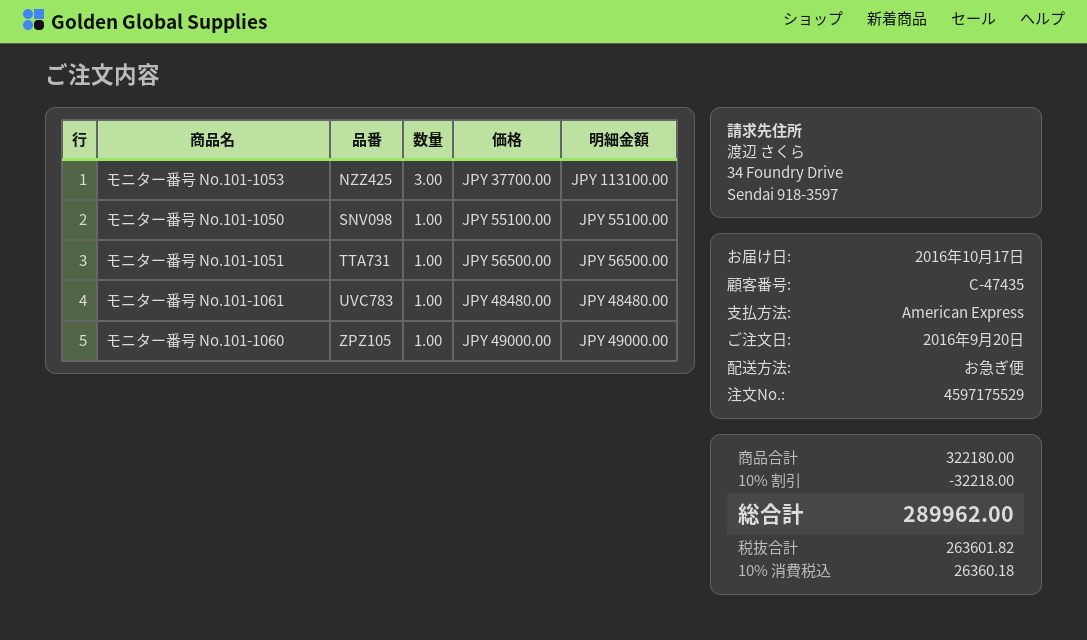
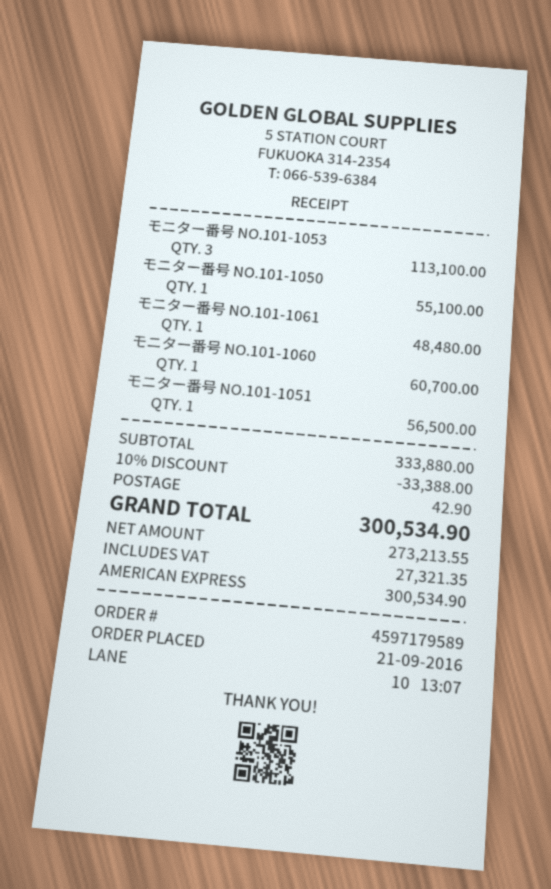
order number: 4597175529 -> 4597179589
order date: 2016-09-20 -> 2016-09-21
モニター番号 No.101-1060: 1 for 49000.00 -> 1 for 60700.00
subtotal: 322180.00 -> 333880.00
discount: 10% = 32218.00 -> 10% = 33388.00
shipping: none -> 42.90
net: 263601.82 -> 273213.55
tax: 26360.18 -> 27321.35
total: 289962.00 -> 300534.90

